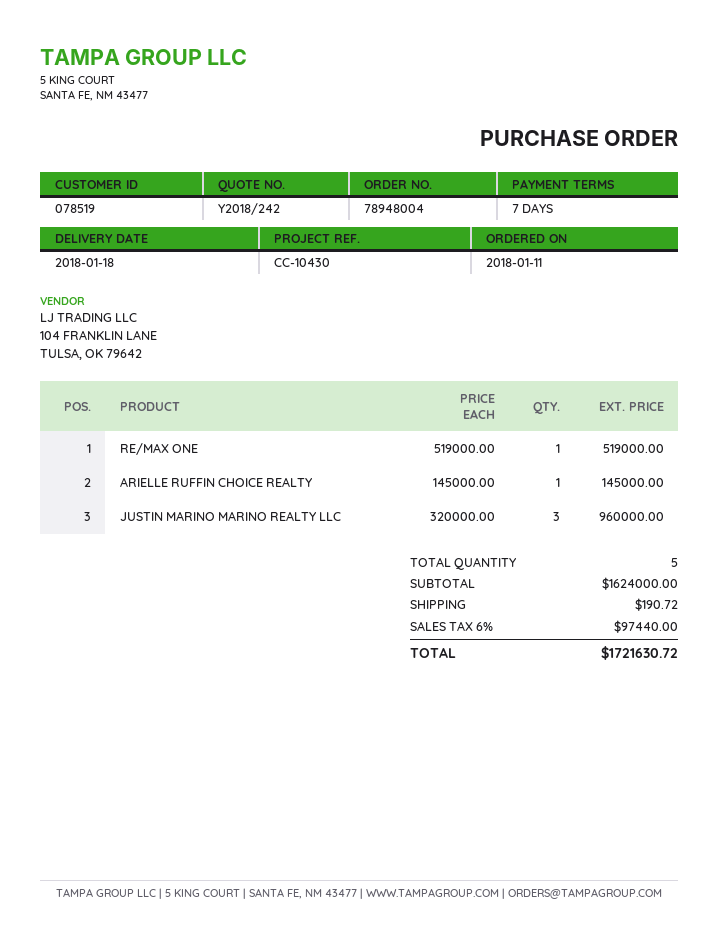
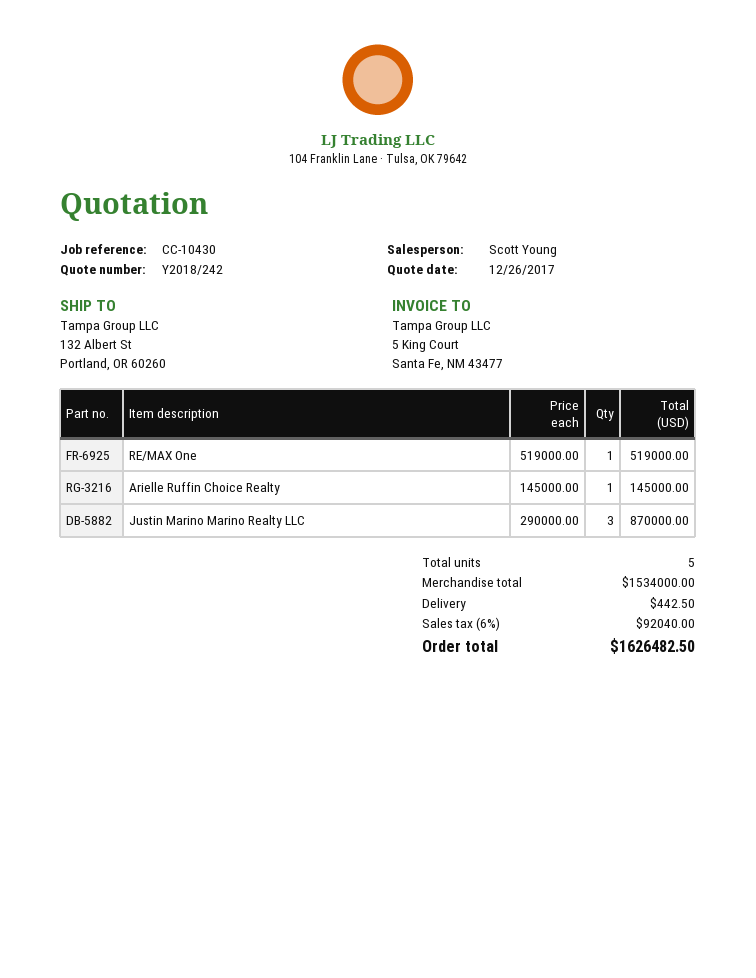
JUSTIN MARINO MARINO REALTY LLC: 3 x 320000.00 = 960000.00 -> 3 x 290000.00 = 870000.00
subtotal: 1624000.00 -> 1534000.00
shipping: 190.72 -> 442.50
tax: 6% = 97440.00 -> 6% = 92040.00
total: 1721630.72 -> 1626482.50

